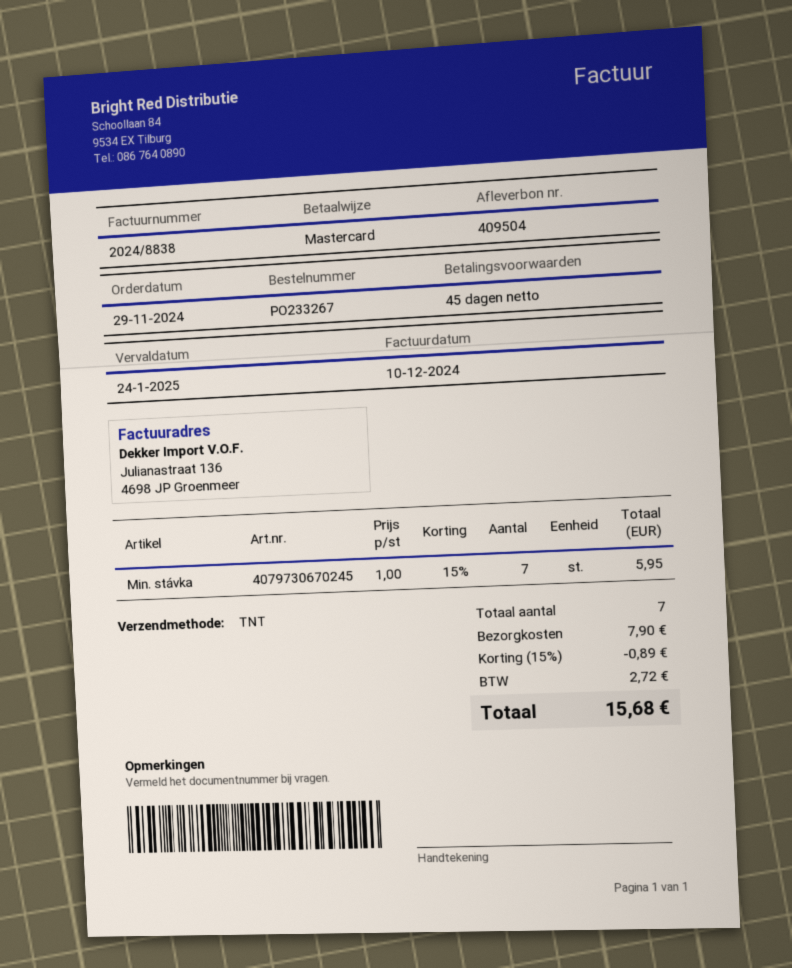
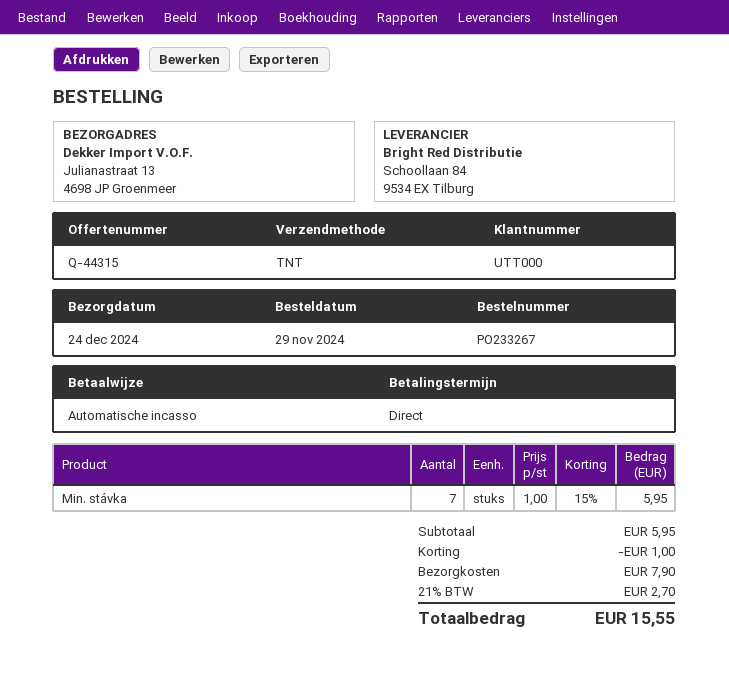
payment terms: 45 days -> on receipt
payment method: Mastercard -> direct debit
discount: 0.89 -> 1.00
tax: 2.72 -> 2.70
total: 15.68 -> 15.55

